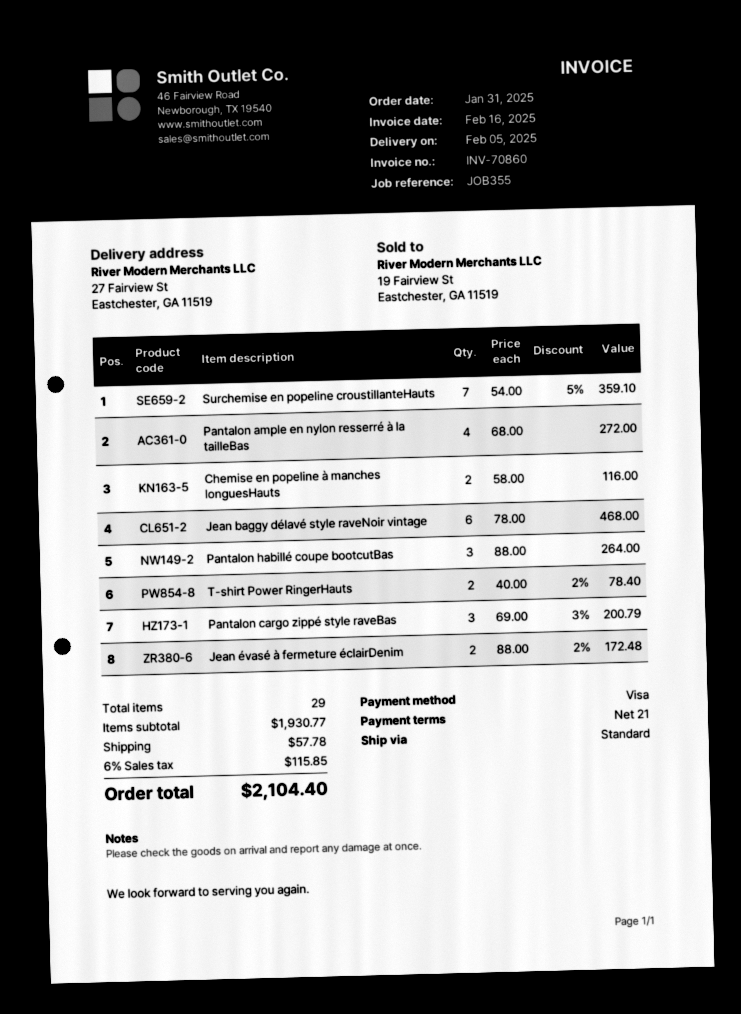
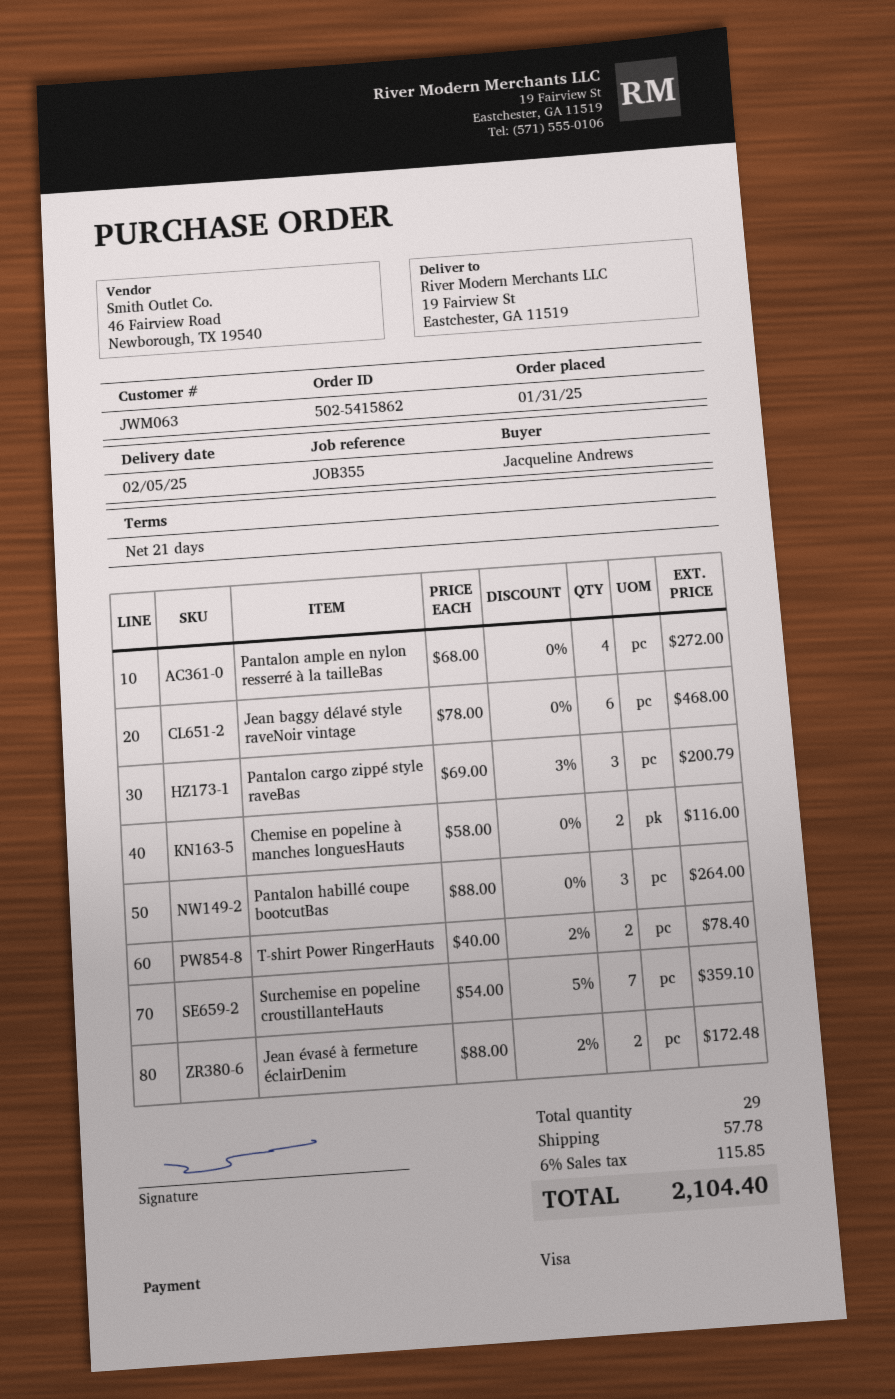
ship to: 27 Fairview St, Eastchester, GA 11519 -> 19 Fairview St, Eastchester, GA 11519

